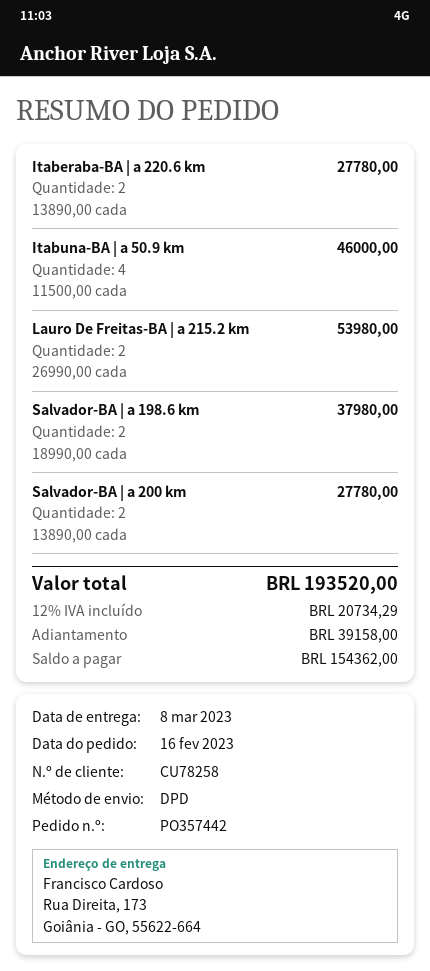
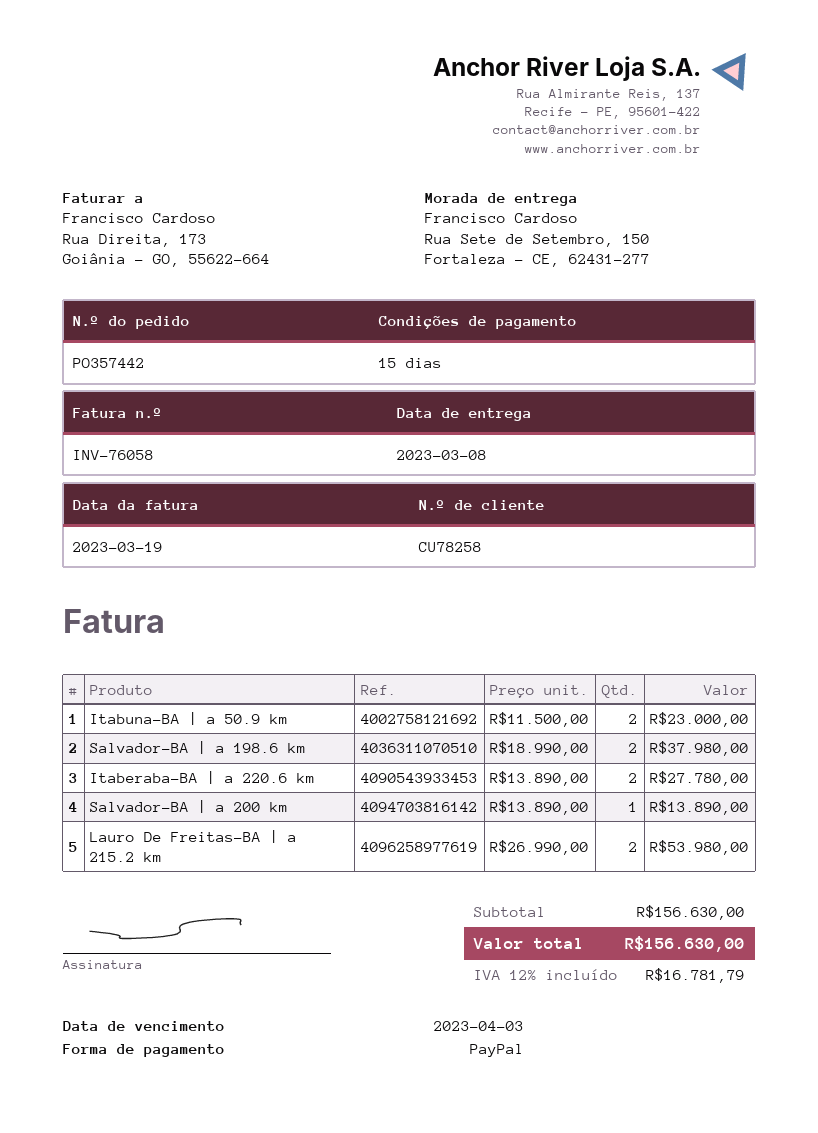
ship to: Rua Direita, 173, Goiânia - GO, 55622-664 -> Rua Sete de Setembro, 150, Fortaleza - CE, 62431-277
Itabuna-BA | a 50.9 km: 4 x 11500.00 = 46000.00 -> 2 x 11500.00 = 23000.00
Salvador-BA | a 200 km: 2 x 13890.00 = 27780.00 -> 1 x 13890.00 = 13890.00
tax: 12% = 20734.29 -> 12% = 16781.79
total: 193520.00 -> 156630.00

